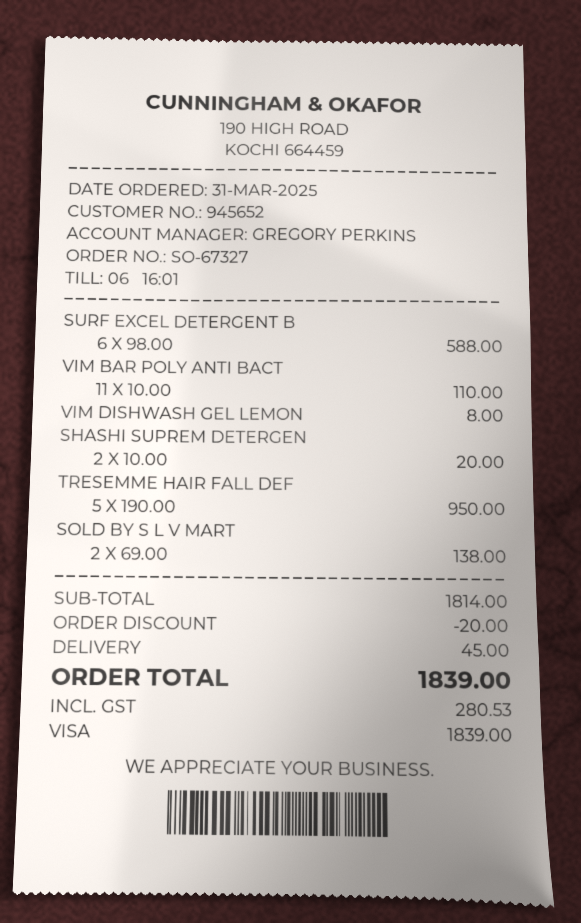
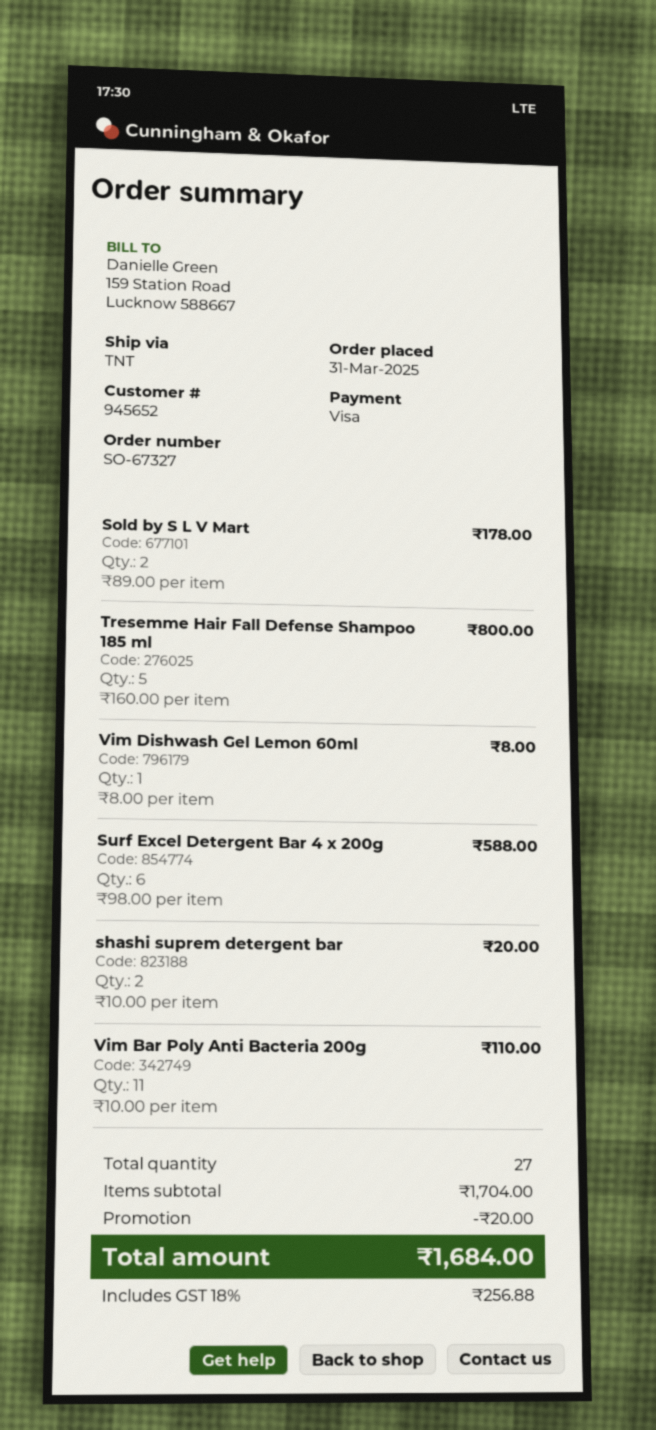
TRESEMME HAIR FALL DEF: 5 x 190.00 = 950.00 -> 5 x 160.00 = 800.00
SOLD BY S L V MART: 2 x 69.00 = 138.00 -> 2 x 89.00 = 178.00
subtotal: 1814.00 -> 1704.00
shipping: 45.00 -> none
tax: 280.53 -> 256.88
total: 1839.00 -> 1684.00

